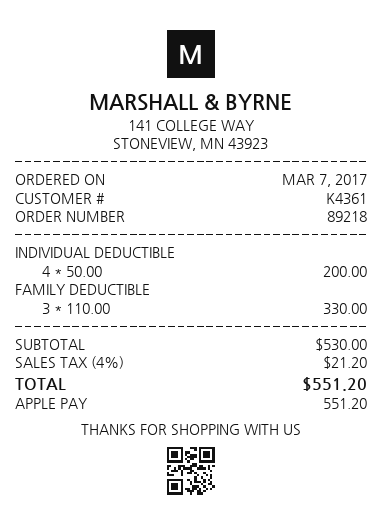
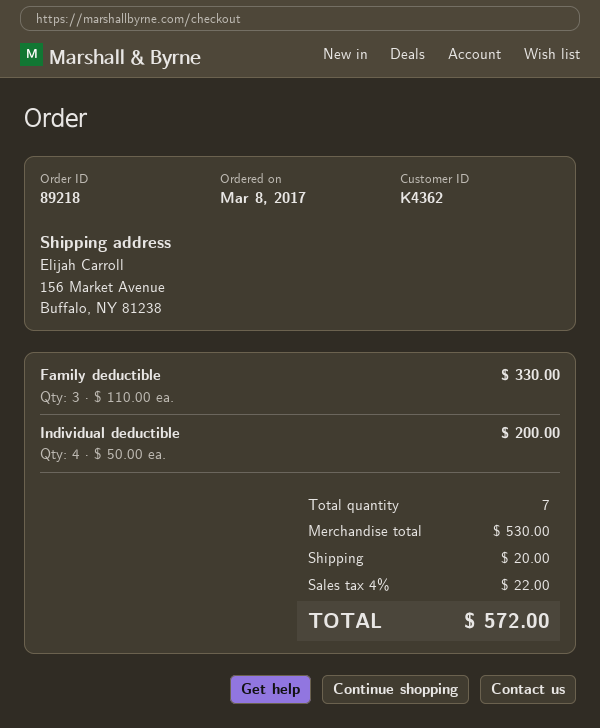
order date: 2017-03-07 -> 2017-03-08
customer number: K4361 -> K4362
shipping: none -> 20.00
tax: 4% = 21.20 -> 4% = 22.00
total: 551.20 -> 572.00

